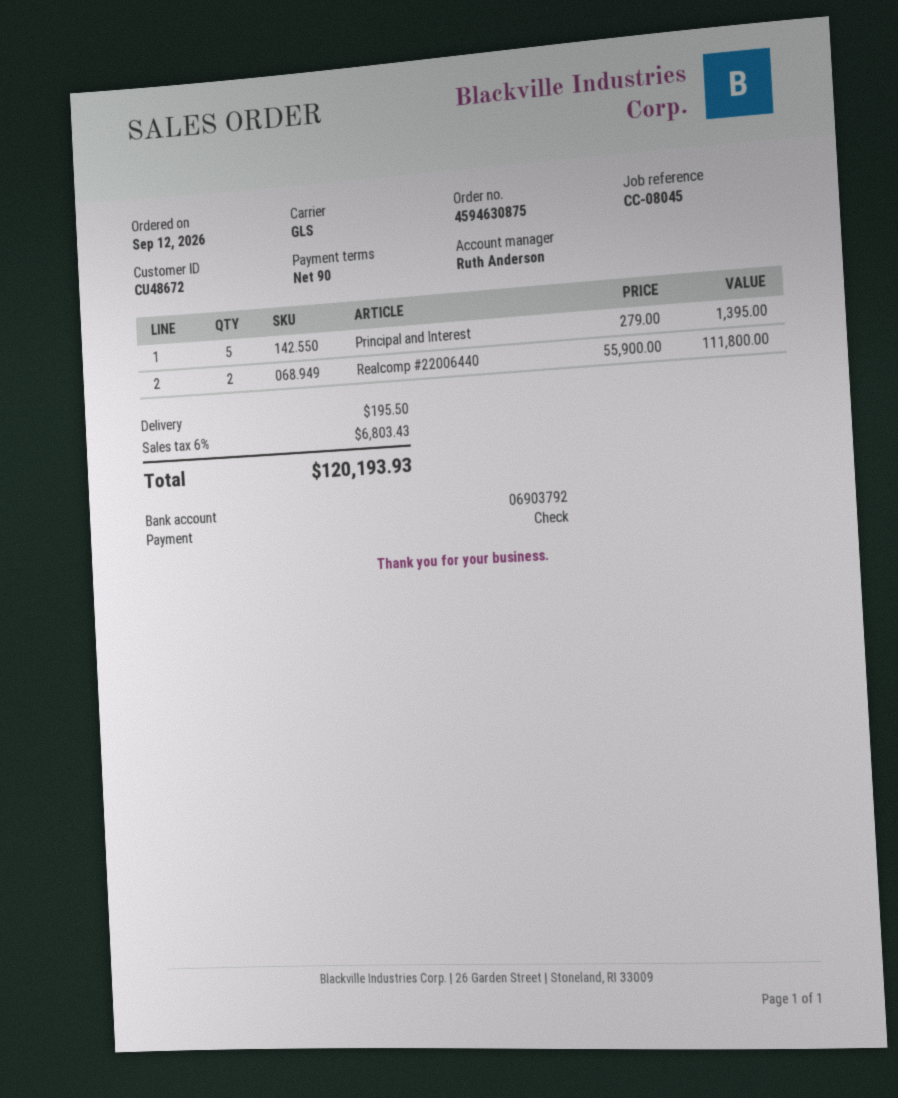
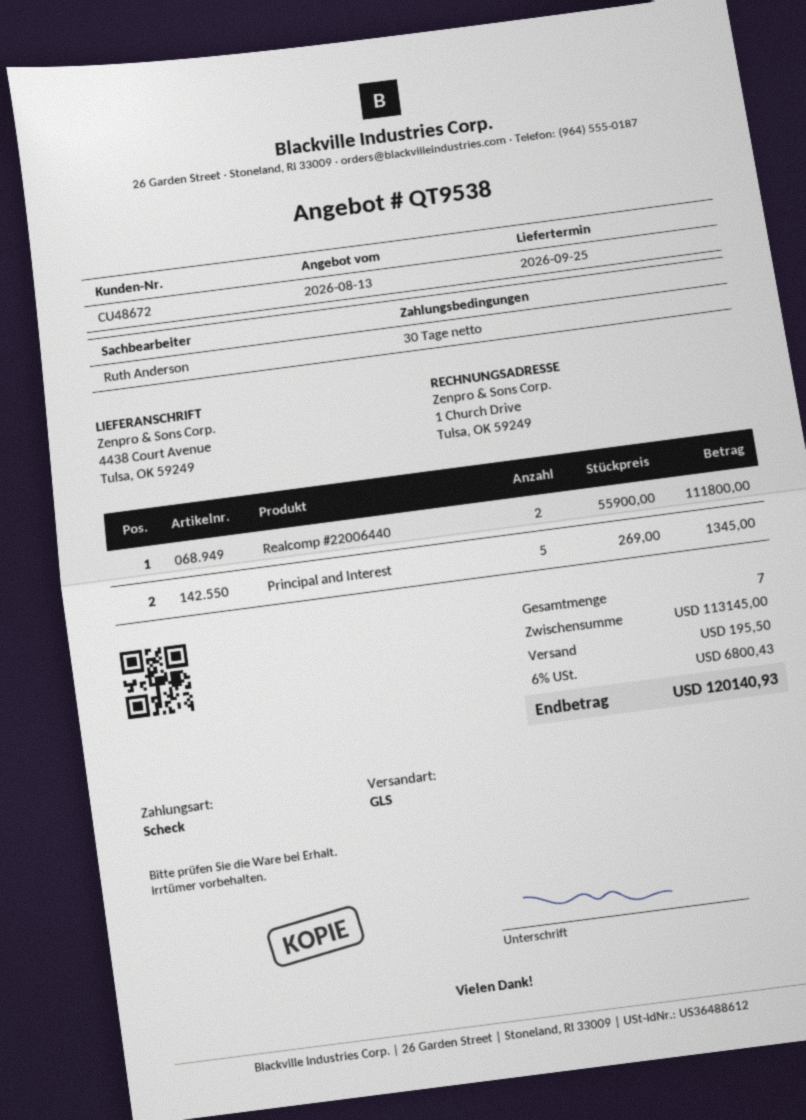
payment terms: 90 days -> 30 days
Principal and Interest: 5 x 279.00 = 1395.00 -> 5 x 269.00 = 1345.00
tax: 6% = 6803.43 -> 6% = 6800.43
total: 120193.93 -> 120140.93

